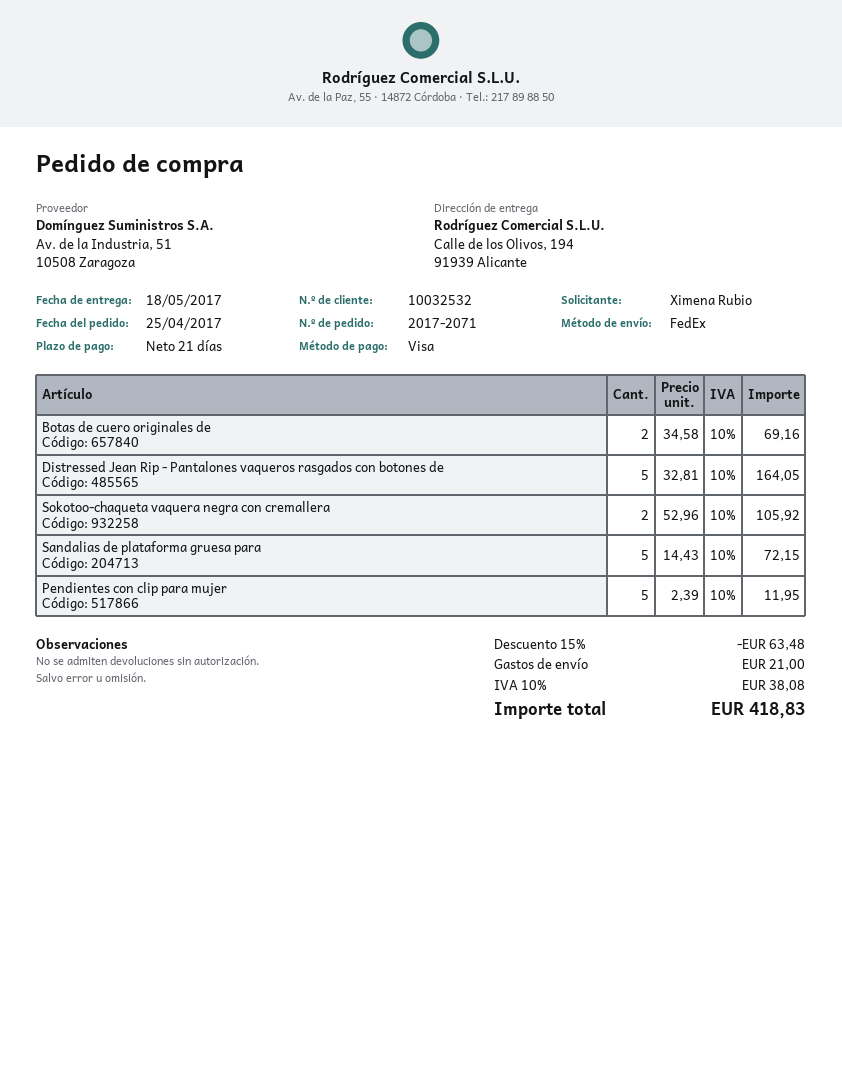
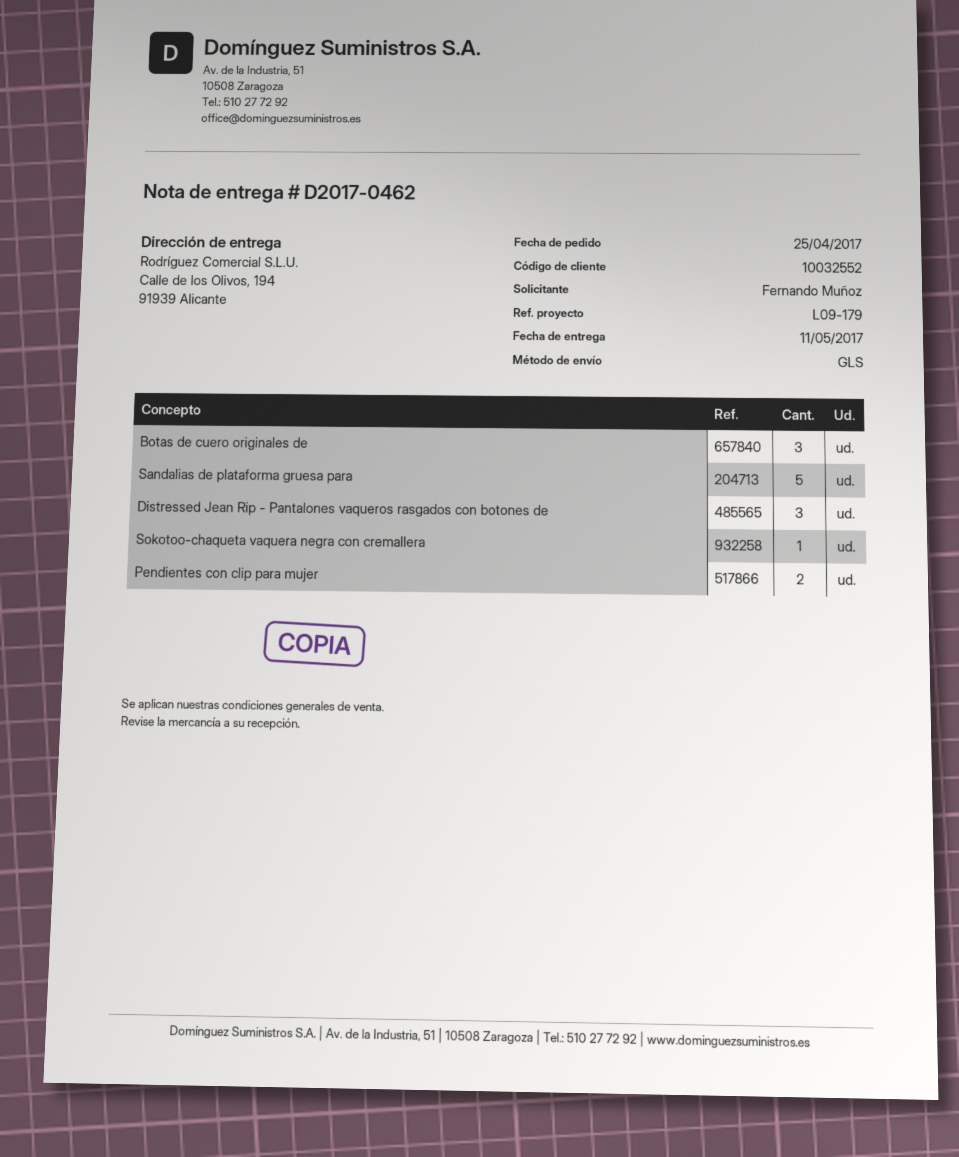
delivery date: 2017-05-18 -> 2017-05-11
customer number: 10032532 -> 10032552
ordered by: Ximena Rubio -> Fernando Muñoz
shipping method: FedEx -> GLS
Botas de cuero originales de: 2 -> 3
Distressed Jean Rip - Pantalones vaqueros rasgados con botones de: 5 -> 3
Sokotoo-chaqueta vaquera negra con cremallera: 2 -> 1
Pendientes con clip para mujer: 5 -> 2

